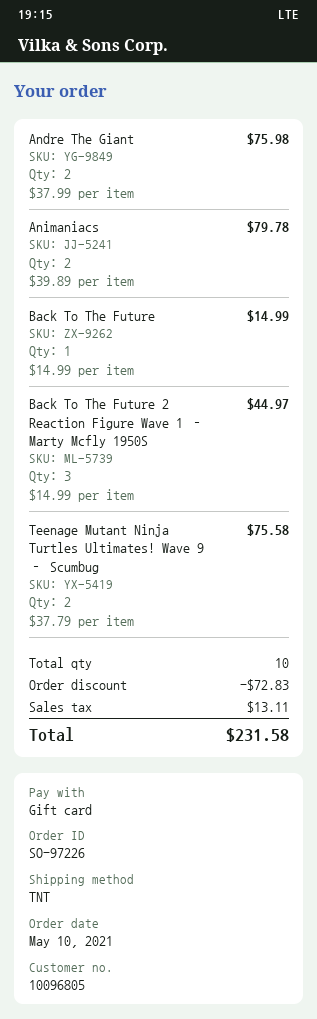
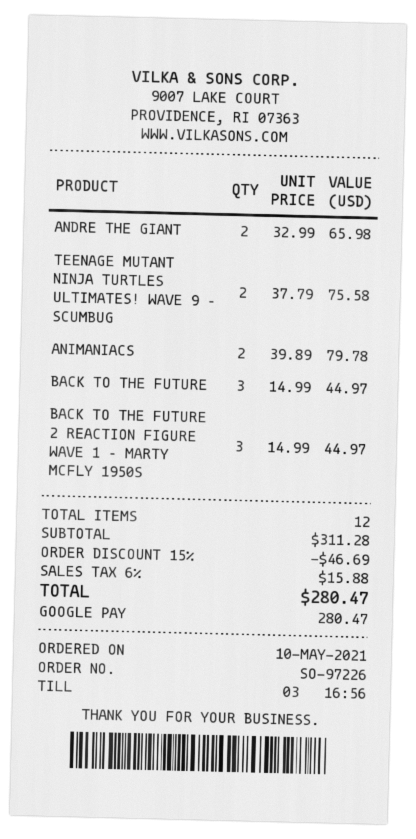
payment method: gift card -> Google Pay
Andre The Giant: 2 x 37.99 = 75.98 -> 2 x 32.99 = 65.98
Back To The Future: 1 x 14.99 = 14.99 -> 3 x 14.99 = 44.97
total quantity: 10 -> 12
discount: 72.83 -> 46.69
tax: 13.11 -> 15.88
total: 231.58 -> 280.47

